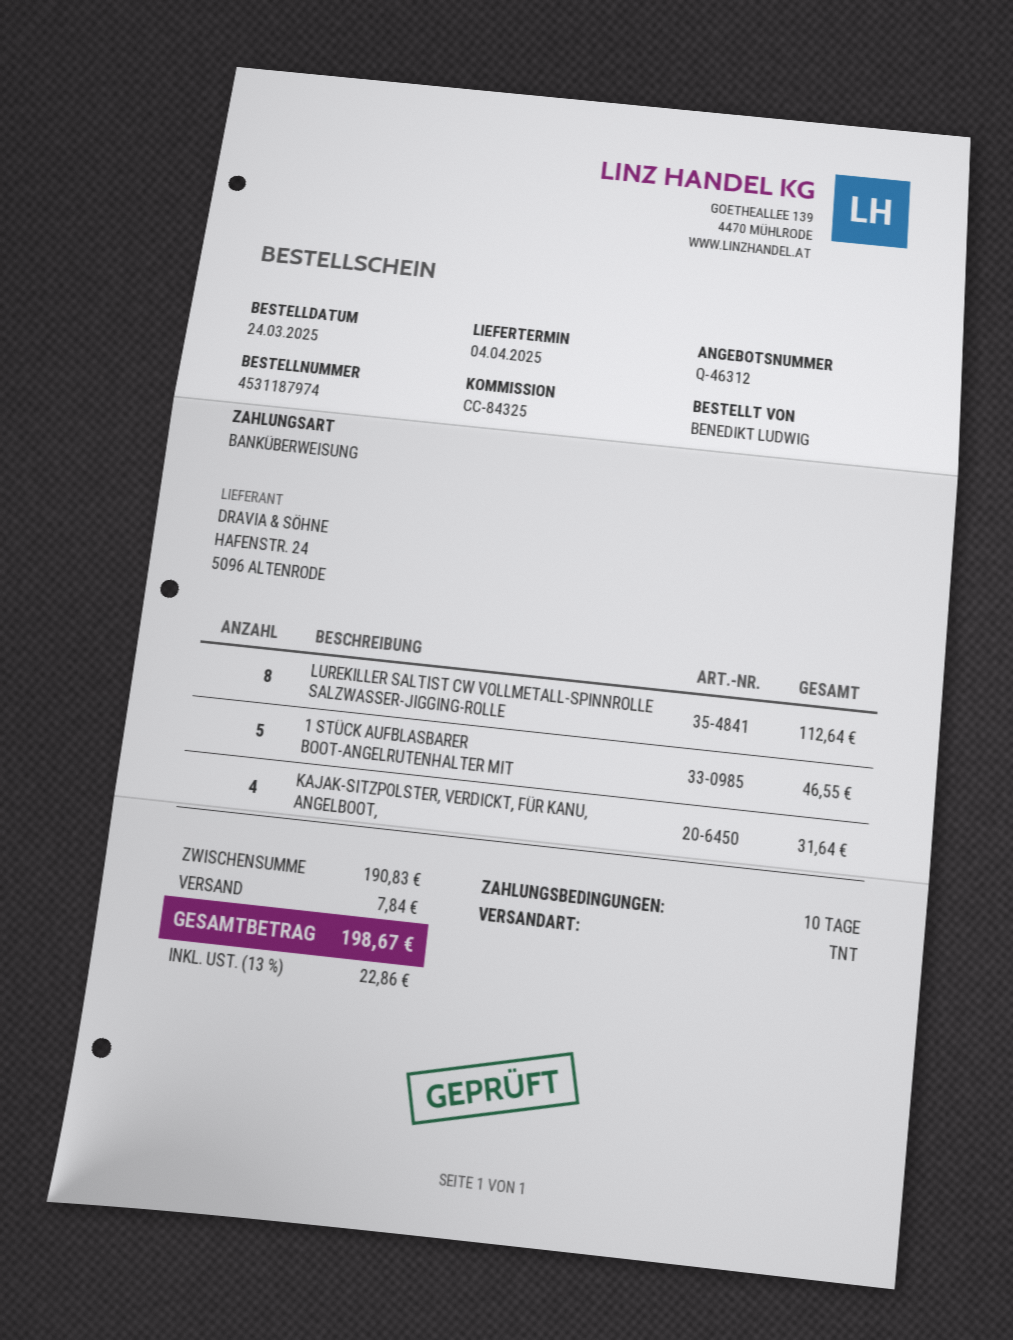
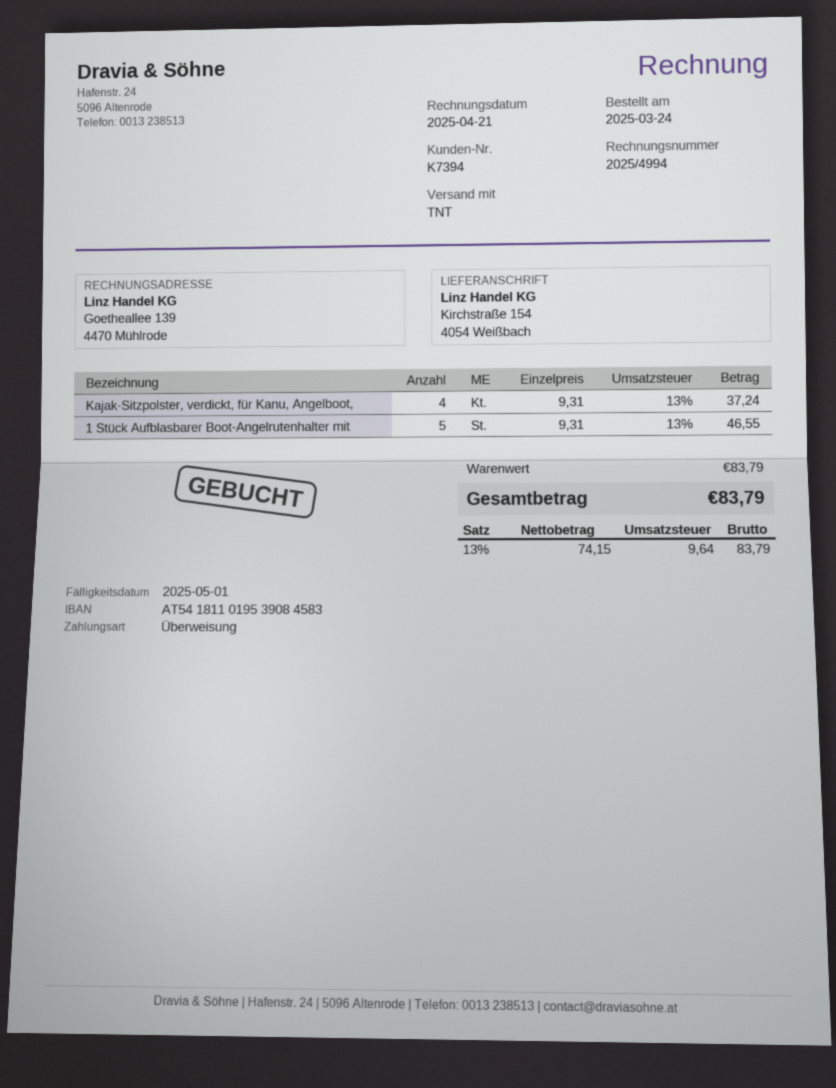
LUREKILLER SALTIST CW VOLLMETALL-SPINNROLLE SALZWASSER-JIGGING-ROLLE: 8 for 112.64 -> none
KAJAK-SITZPOLSTER, VERDICKT, FÜR KANU, ANGELBOOT,: 4 for 31.64 -> 4 for 37.24
subtotal: 190.83 -> 83.79
shipping: 7.84 -> none
tax: 13% = 22.86 -> 13% = 9.64
total: 198.67 -> 83.79

